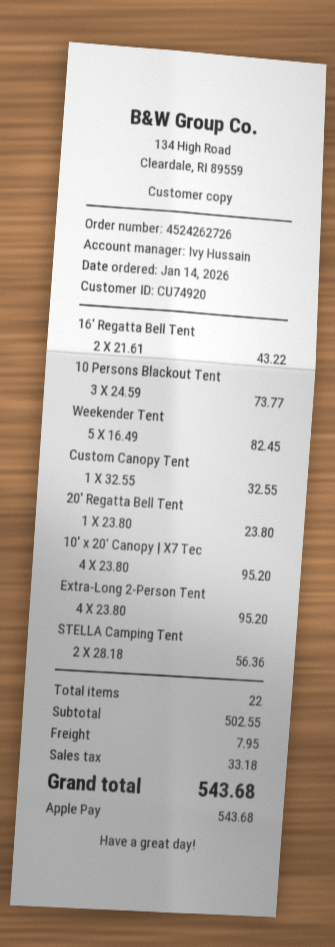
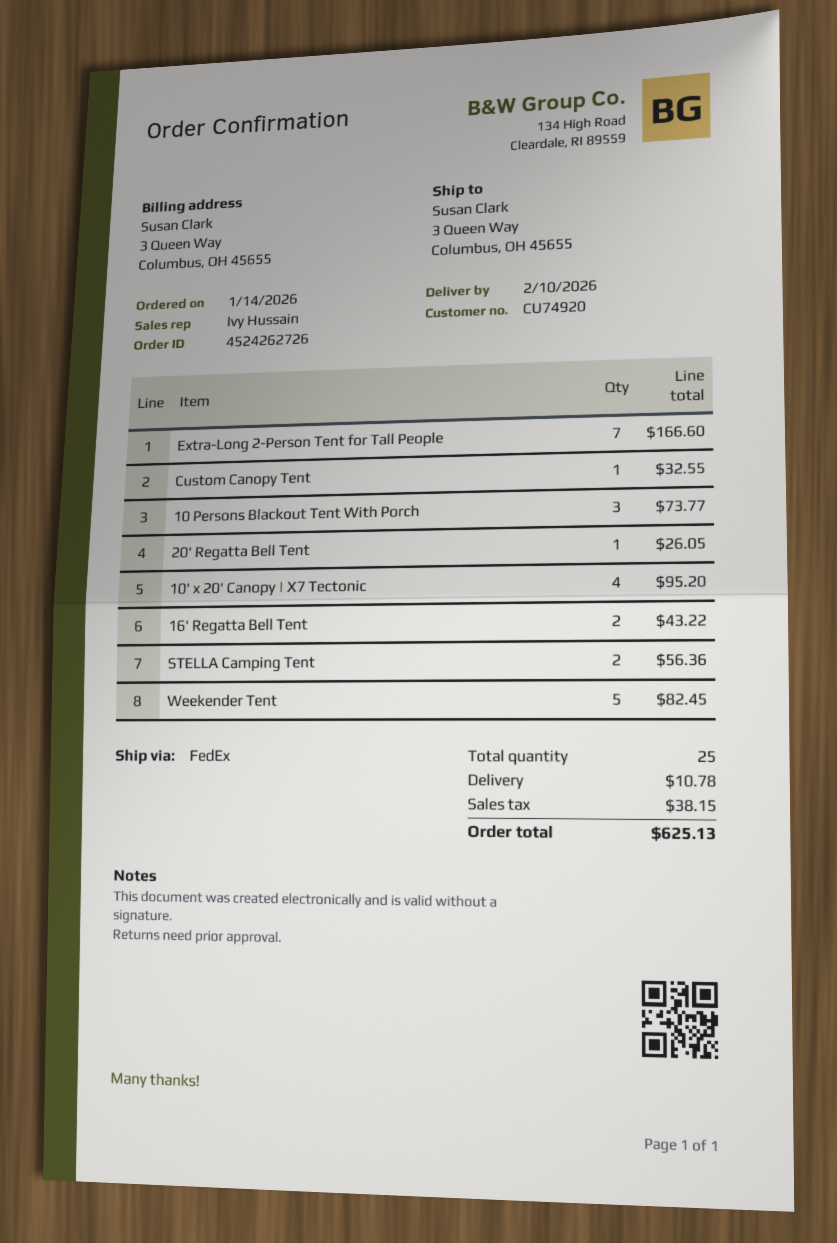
20' Regatta Bell Tent: 1 for 23.80 -> 1 for 26.05
Extra-Long 2-Person Tent: 4 for 95.20 -> 7 for 166.60
total quantity: 22 -> 25
shipping: 7.95 -> 10.78
tax: 33.18 -> 38.15
total: 543.68 -> 625.13

